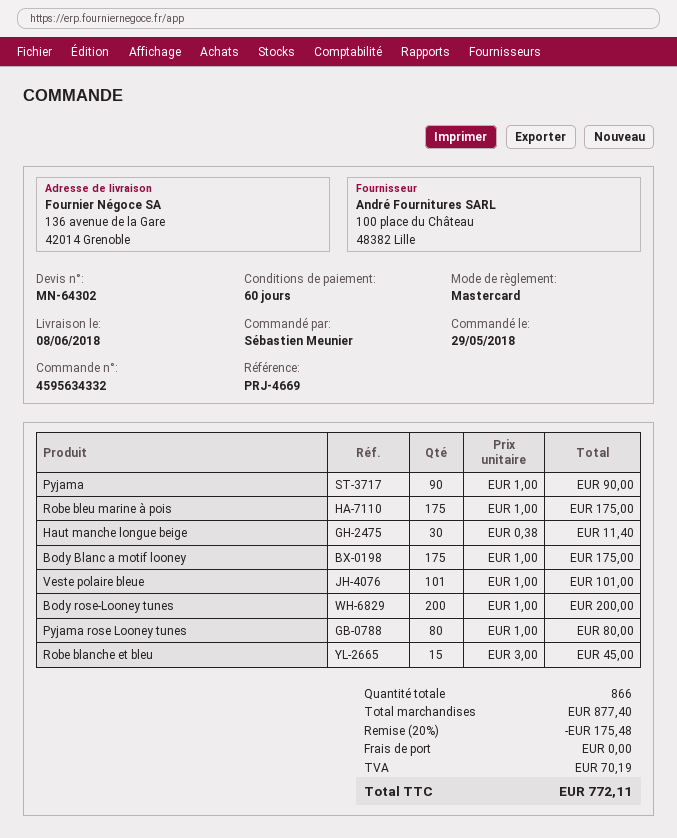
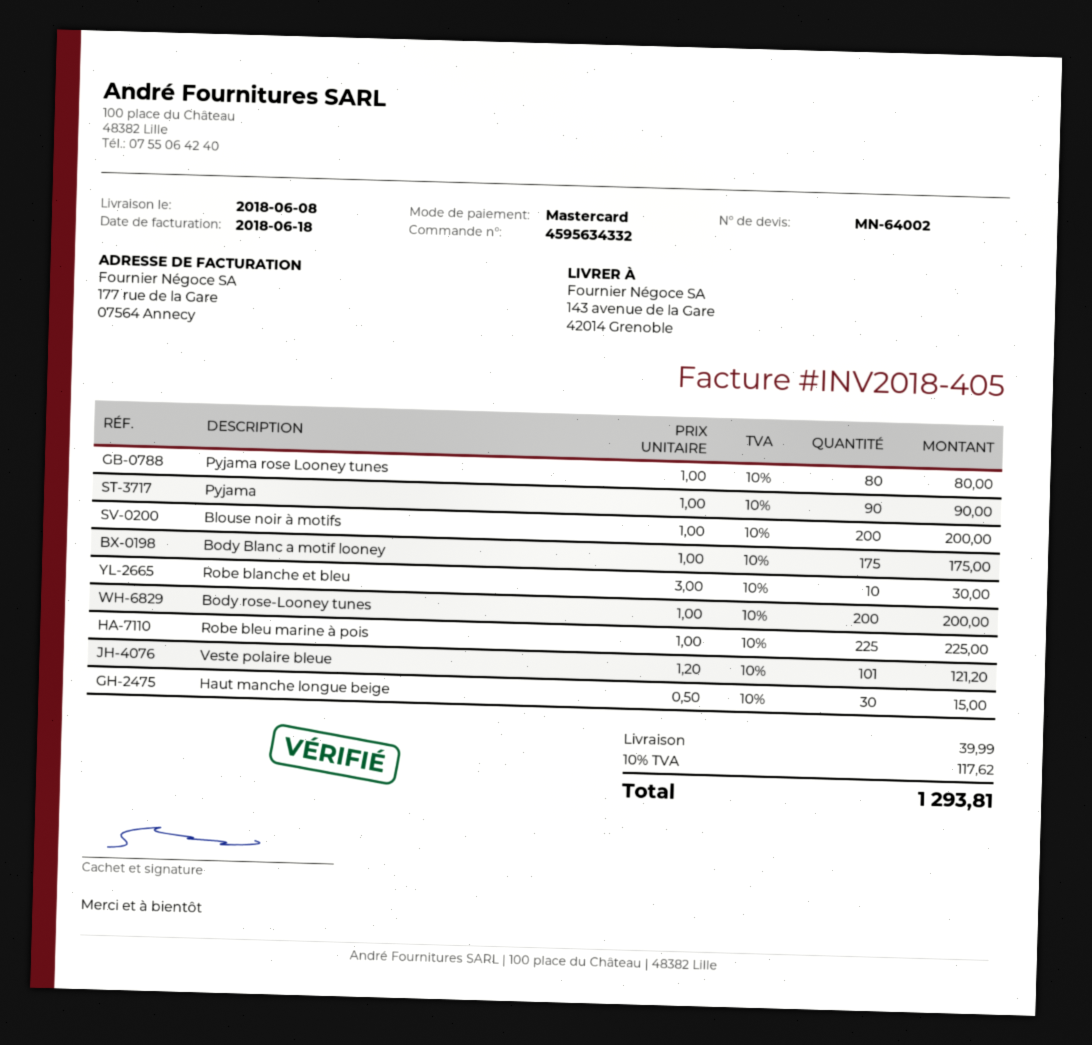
quote number: MN-64302 -> MN-64002
ship to: 136 avenue de la Gare, 42014 Grenoble -> 143 avenue de la Gare, 42014 Grenoble
Robe bleu marine à pois: 175 x 1.00 = 175.00 -> 225 x 1.00 = 225.00
Haut manche longue beige: 30 x 0.38 = 11.40 -> 30 x 0.50 = 15.00
Veste polaire bleue: 101 x 1.00 = 101.00 -> 101 x 1.20 = 121.20
Robe blanche et bleu: 15 x 3.00 = 45.00 -> 10 x 3.00 = 30.00
Blouse noir à motifs: none -> 200 x 1.00 = 200.00
discount: 20% = 175.48 -> none
shipping: 0.00 -> 39.99
tax: 70.19 -> 117.62
total: 772.11 -> 1293.81

